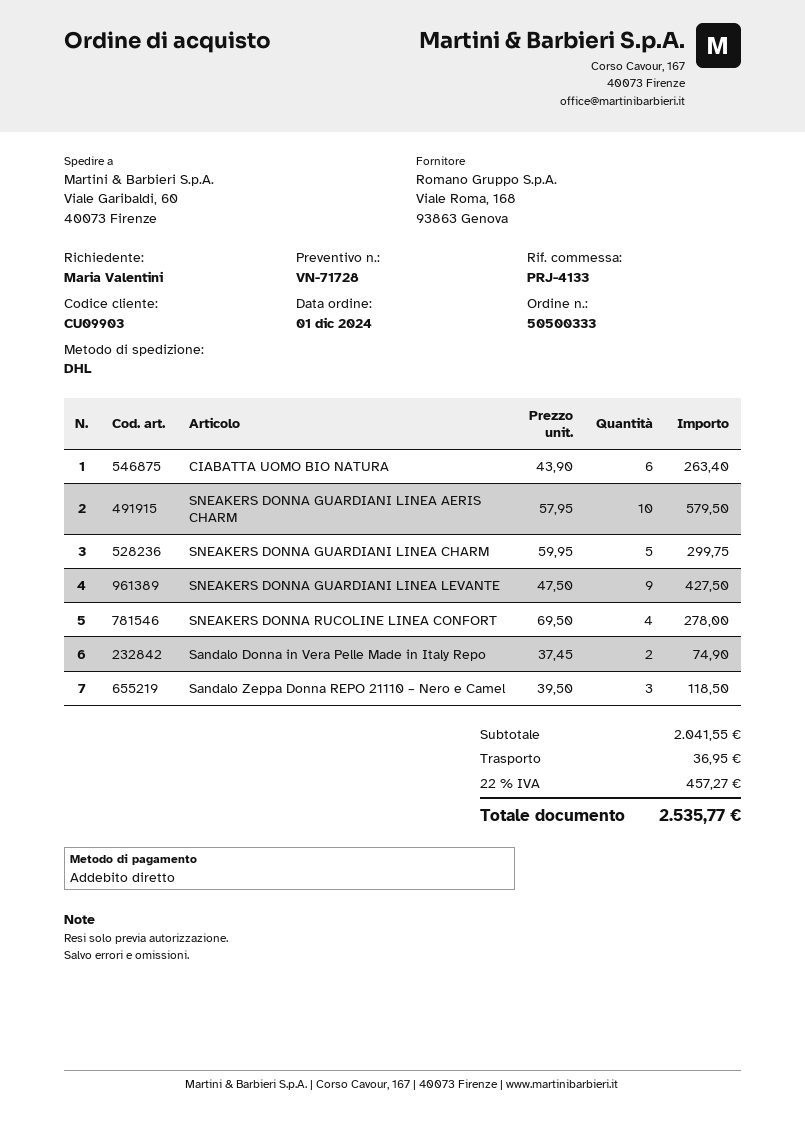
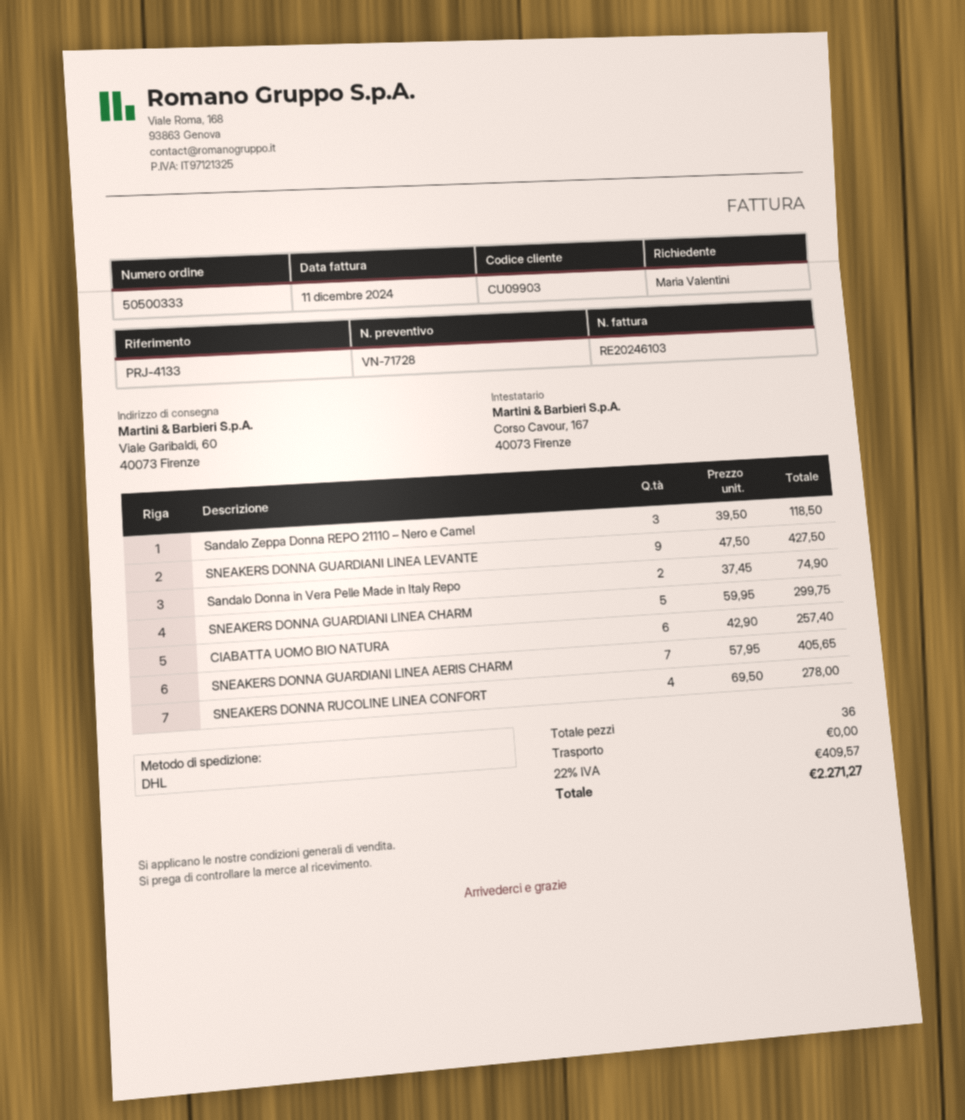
CIABATTA UOMO BIO NATURA: 6 x 43.90 = 263.40 -> 6 x 42.90 = 257.40
SNEAKERS DONNA GUARDIANI LINEA AERIS CHARM: 10 x 57.95 = 579.50 -> 7 x 57.95 = 405.65
shipping: 36.95 -> 0.00
tax: 22% = 457.27 -> 22% = 409.57
total: 2535.77 -> 2271.27

